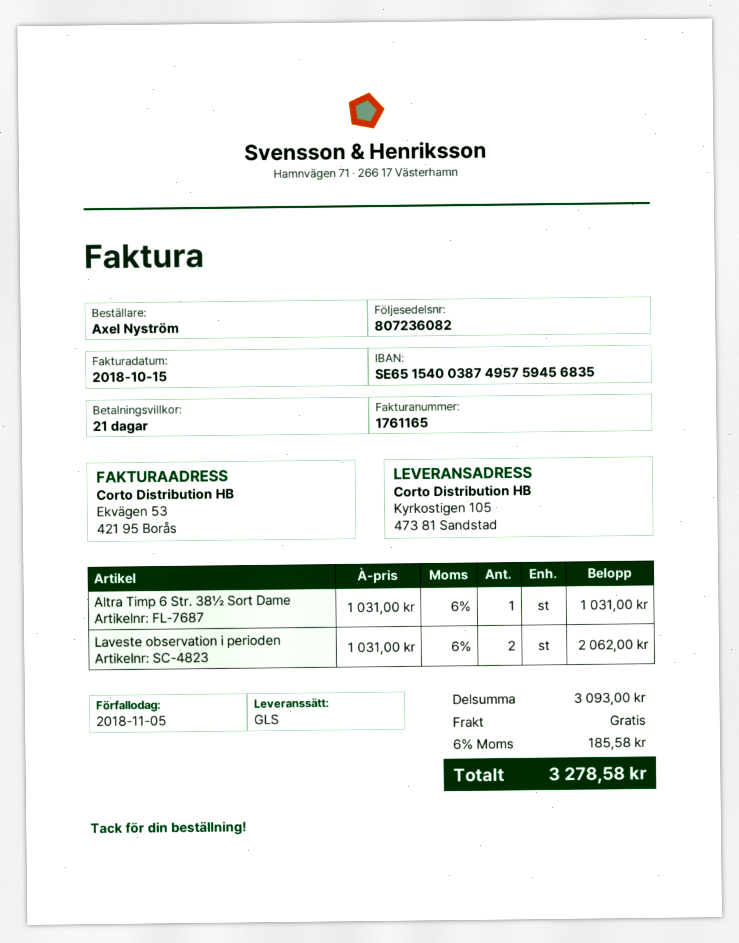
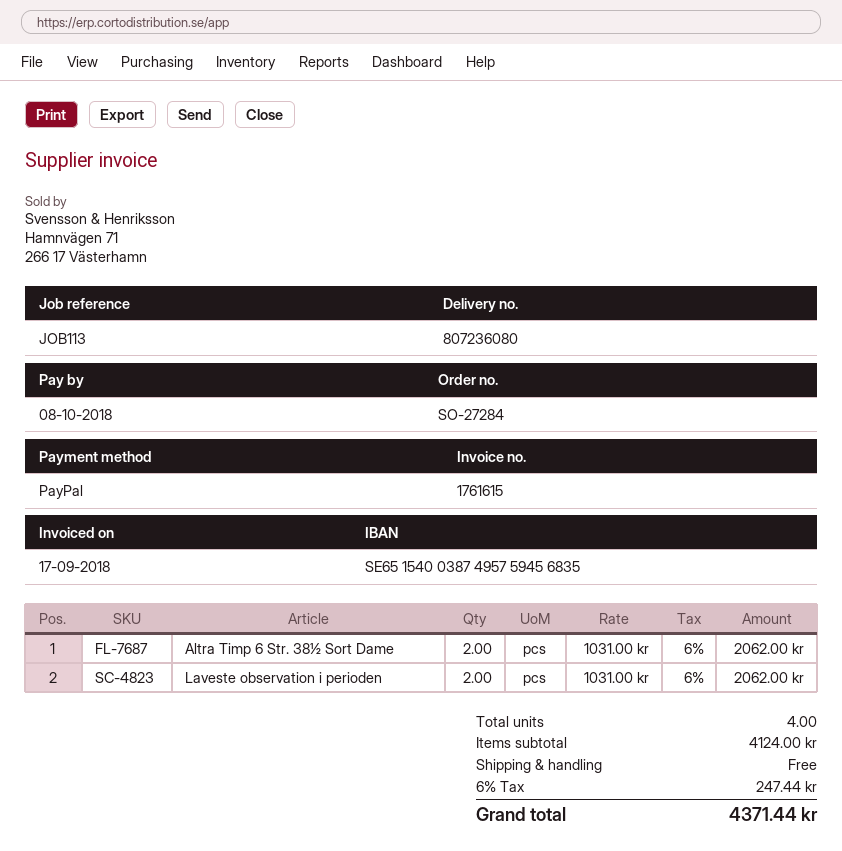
delivery note number: 807236082 -> 807236080
invoice number: 1761165 -> 1761615
invoice date: 2018-10-15 -> 2018-09-17
due date: 2018-11-05 -> 2018-10-08
Altra Timp 6 Str. 38½ Sort Dame: 1 x 1031.00 = 1031.00 -> 2 x 1031.00 = 2062.00
subtotal: 3093.00 -> 4124.00
tax: 6% = 185.58 -> 6% = 247.44
total: 3278.58 -> 4371.44

